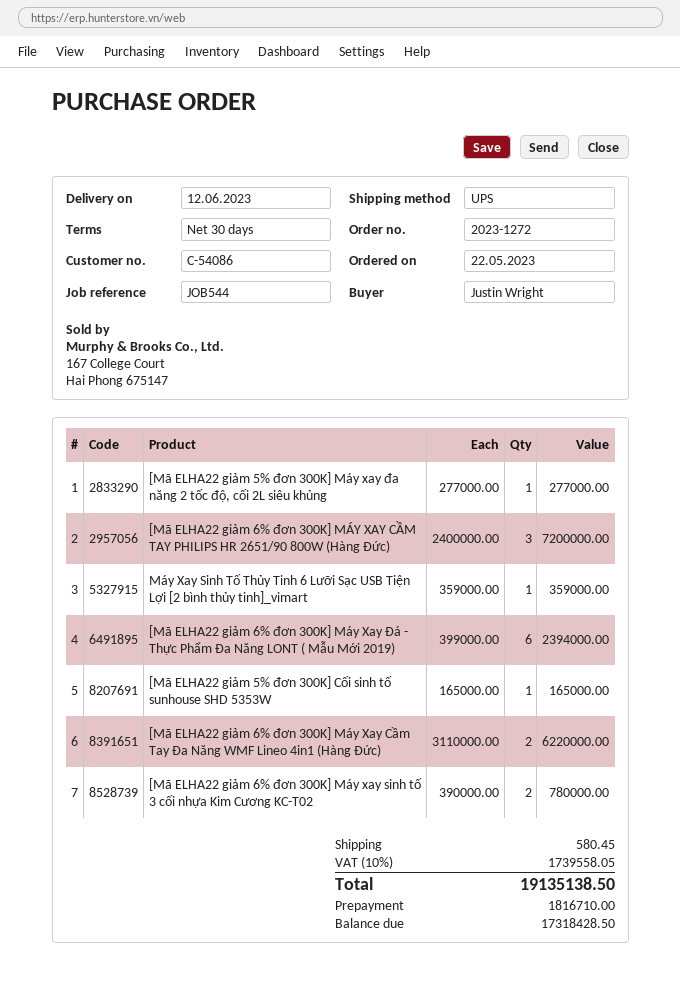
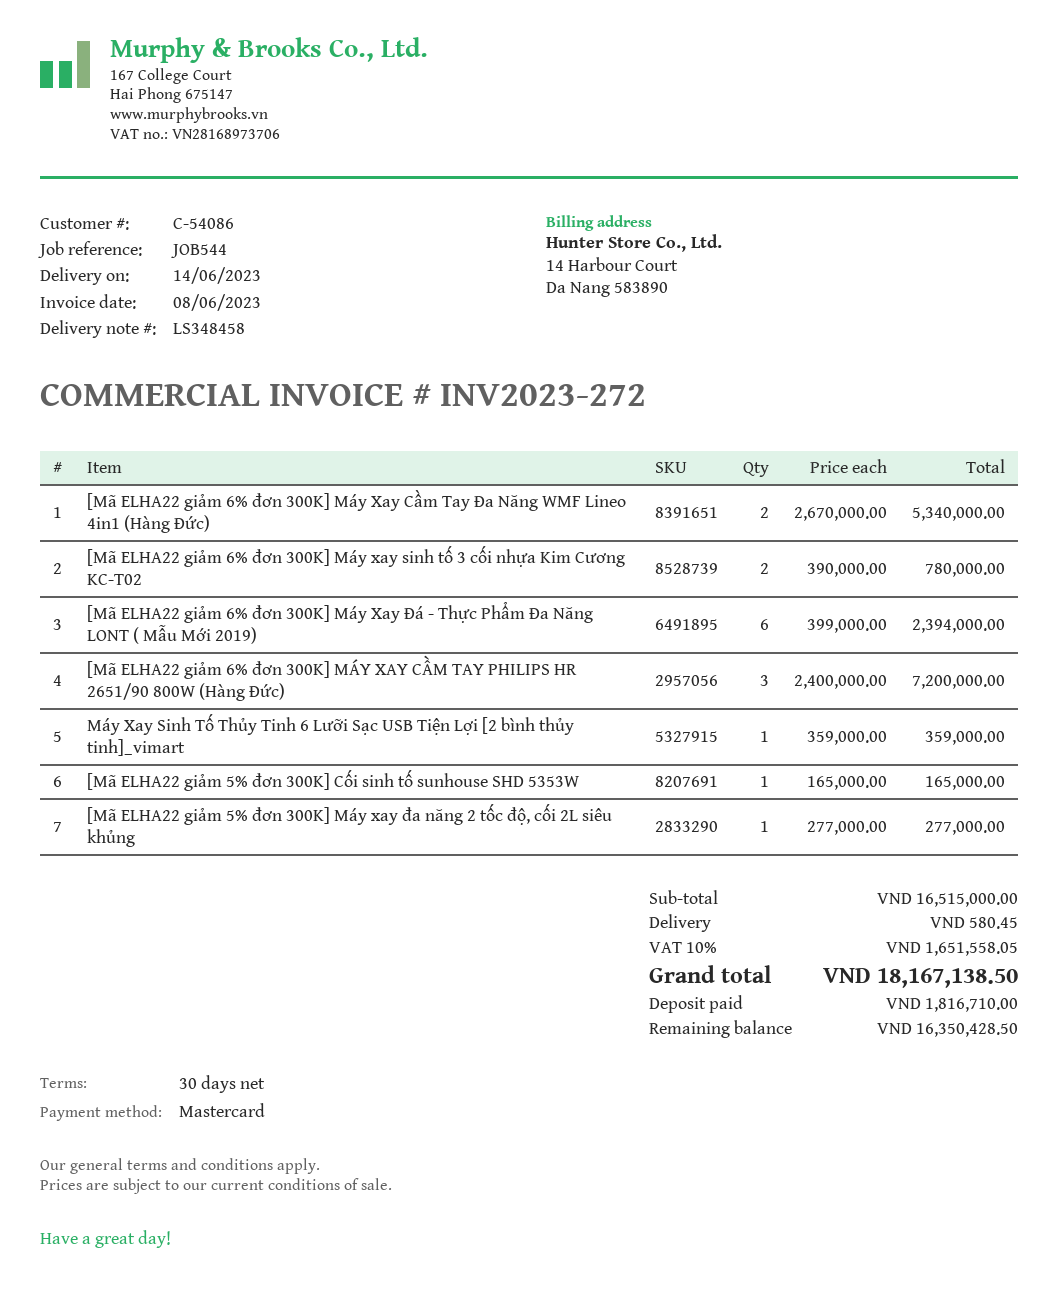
delivery date: 2023-06-12 -> 2023-06-14
[Mã ELHA22 giảm 6% đơn 300K] Máy Xay Cầm Tay Đa Năng WMF Lineo 4in1 (Hàng Đức): 2 x 3110000.00 = 6220000.00 -> 2 x 2670000.00 = 5340000.00
tax: 10% = 1739558.05 -> 10% = 1651558.05
total: 19135138.50 -> 18167138.50
balance: 17318428.50 -> 16350428.50

